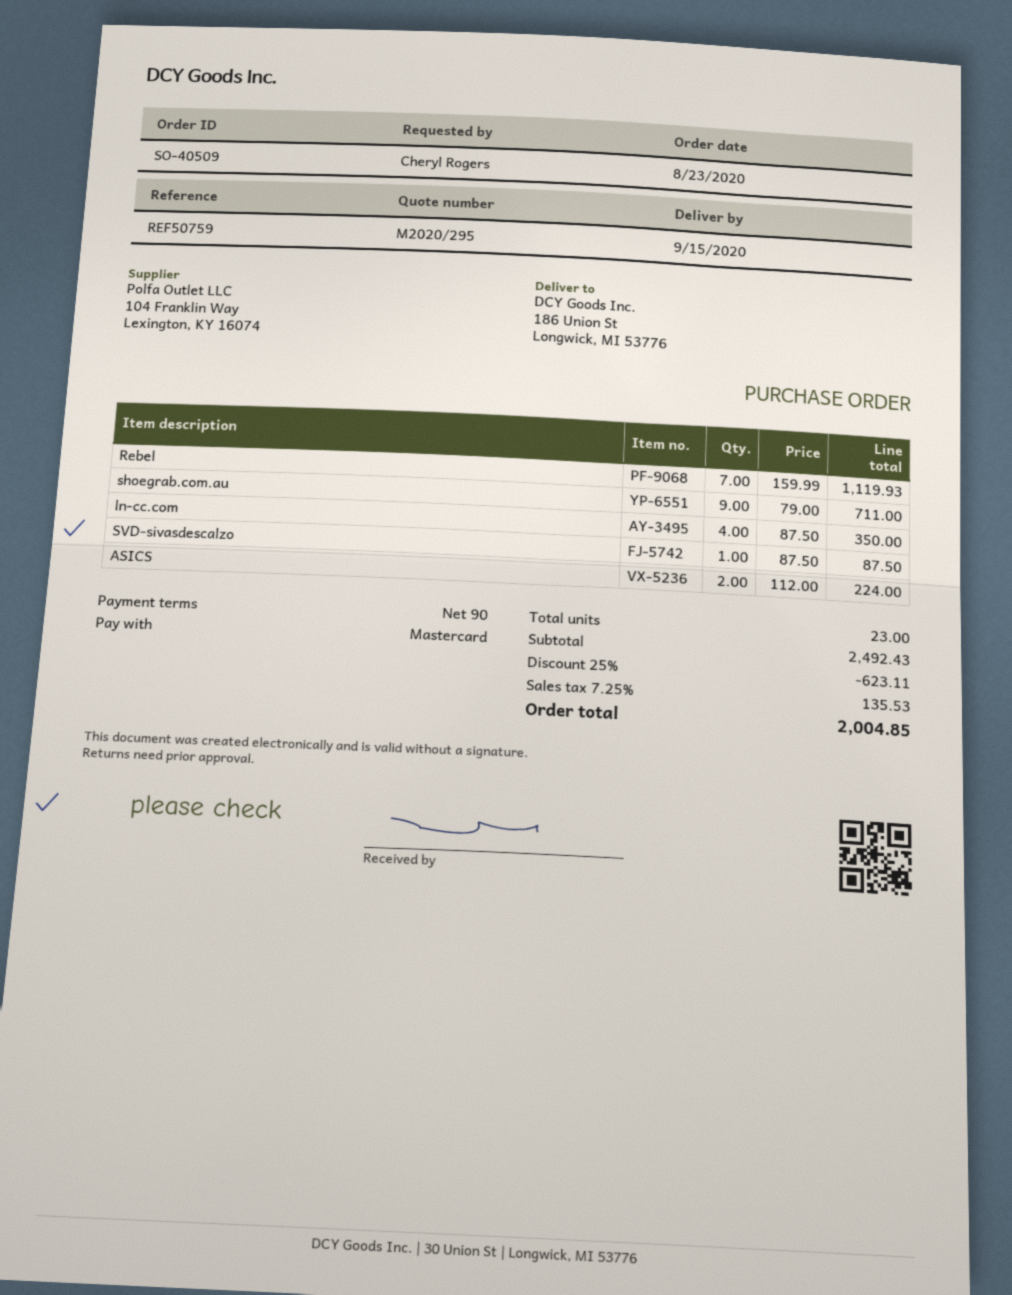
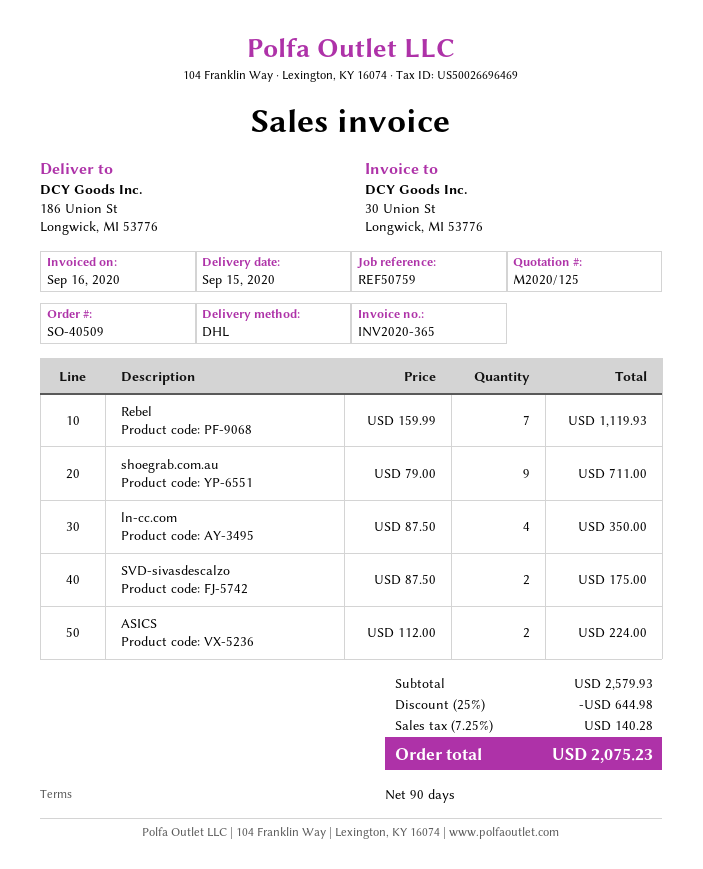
quote number: M2020/295 -> M2020/125
SVD-sivasdescalzo: 1 x 87.50 = 87.50 -> 2 x 87.50 = 175.00
subtotal: 2492.43 -> 2579.93
discount: 25% = 623.11 -> 25% = 644.98
tax: 7.25% = 135.53 -> 7.25% = 140.28
total: 2004.85 -> 2075.23

